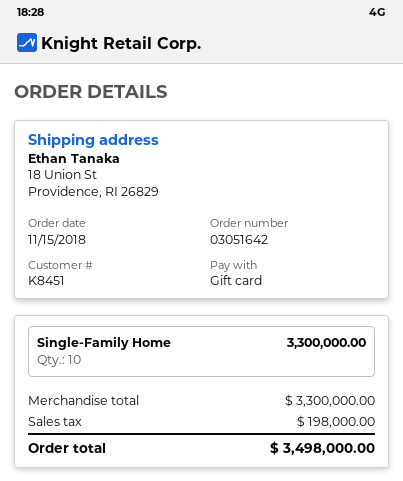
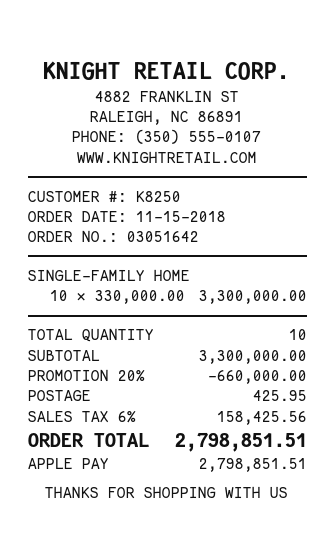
customer number: K8451 -> K8250
payment method: gift card -> Apple Pay
discount: none -> 20% = 660000.00
shipping: none -> 425.95
tax: 198000.00 -> 158425.56
total: 3498000.00 -> 2798851.51

